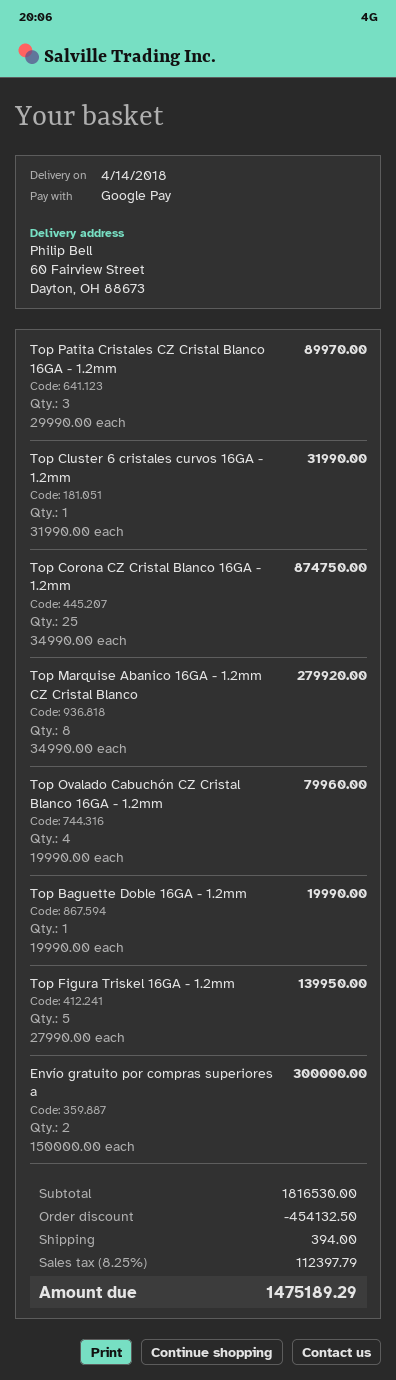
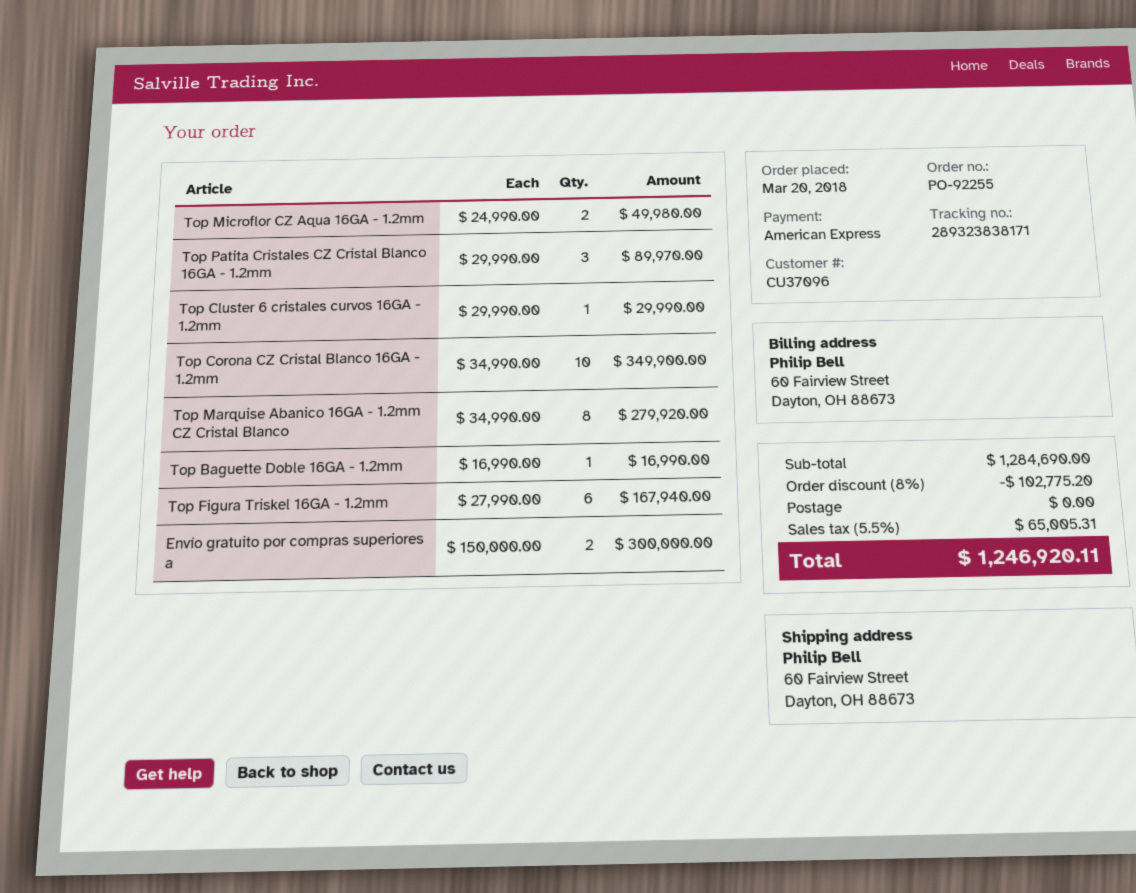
payment method: Google Pay -> American Express
Top Cluster 6 cristales curvos 16GA - 1.2mm: 1 x 31990.00 = 31990.00 -> 1 x 29990.00 = 29990.00
Top Corona CZ Cristal Blanco 16GA - 1.2mm: 25 x 34990.00 = 874750.00 -> 10 x 34990.00 = 349900.00
Top Ovalado Cabuchón CZ Cristal Blanco 16GA - 1.2mm: 4 x 19990.00 = 79960.00 -> none
Top Baguette Doble 16GA - 1.2mm: 1 x 19990.00 = 19990.00 -> 1 x 16990.00 = 16990.00
Top Figura Triskel 16GA - 1.2mm: 5 x 27990.00 = 139950.00 -> 6 x 27990.00 = 167940.00
Top Microflor CZ Aqua 16GA - 1.2mm: none -> 2 x 24990.00 = 49980.00
subtotal: 1816530.00 -> 1284690.00
discount: 454132.50 -> 102775.20
shipping: 394.00 -> 0.00
tax: 8.25% = 112397.79 -> 5.5% = 65005.31
total: 1475189.29 -> 1246920.11

